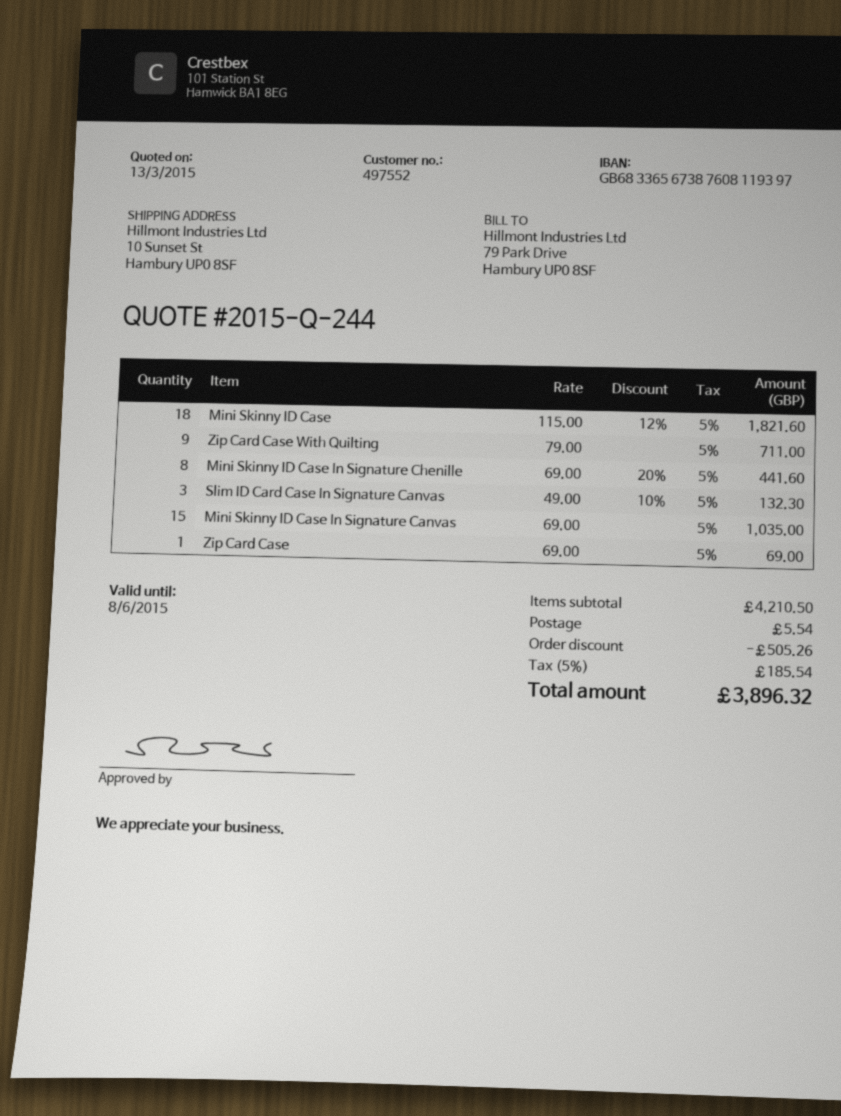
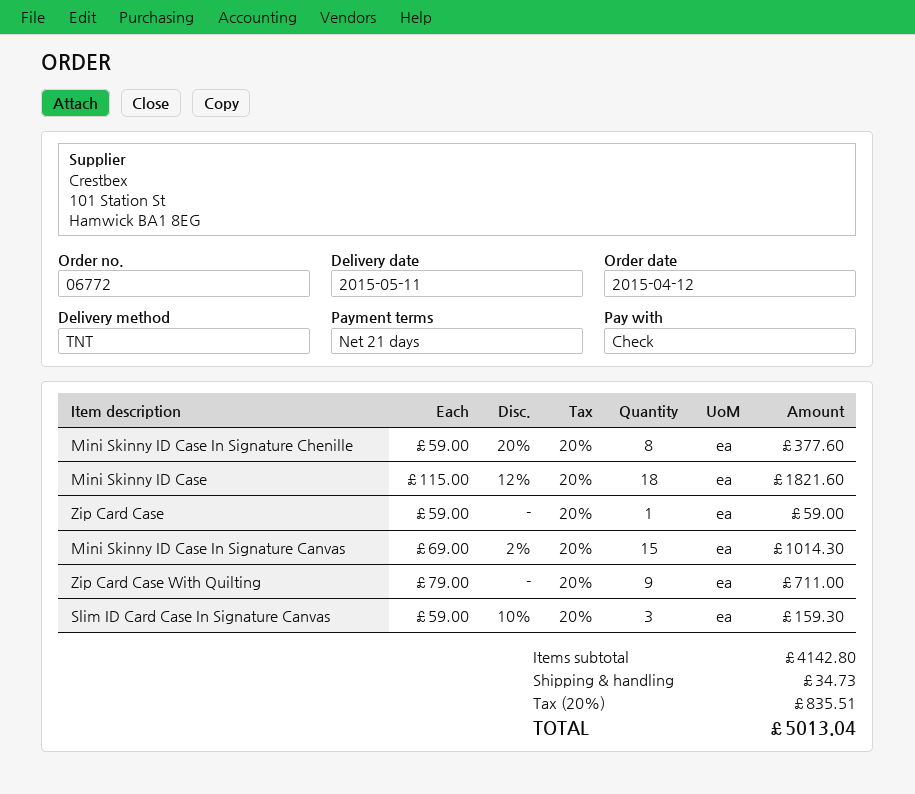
Mini Skinny ID Case In Signature Chenille: 8 x 69.00 - 20% = 441.60 -> 8 x 59.00 - 20% = 377.60
Slim ID Card Case In Signature Canvas: 3 x 49.00 - 10% = 132.30 -> 3 x 59.00 - 10% = 159.30
Mini Skinny ID Case In Signature Canvas: 15 x 69.00 = 1035.00 -> 15 x 69.00 - 2% = 1014.30
Zip Card Case: 1 x 69.00 = 69.00 -> 1 x 59.00 = 59.00
subtotal: 4210.50 -> 4142.80
discount: 505.26 -> none
shipping: 5.54 -> 34.73
tax: 5% = 185.54 -> 20% = 835.51
total: 3896.32 -> 5013.04

